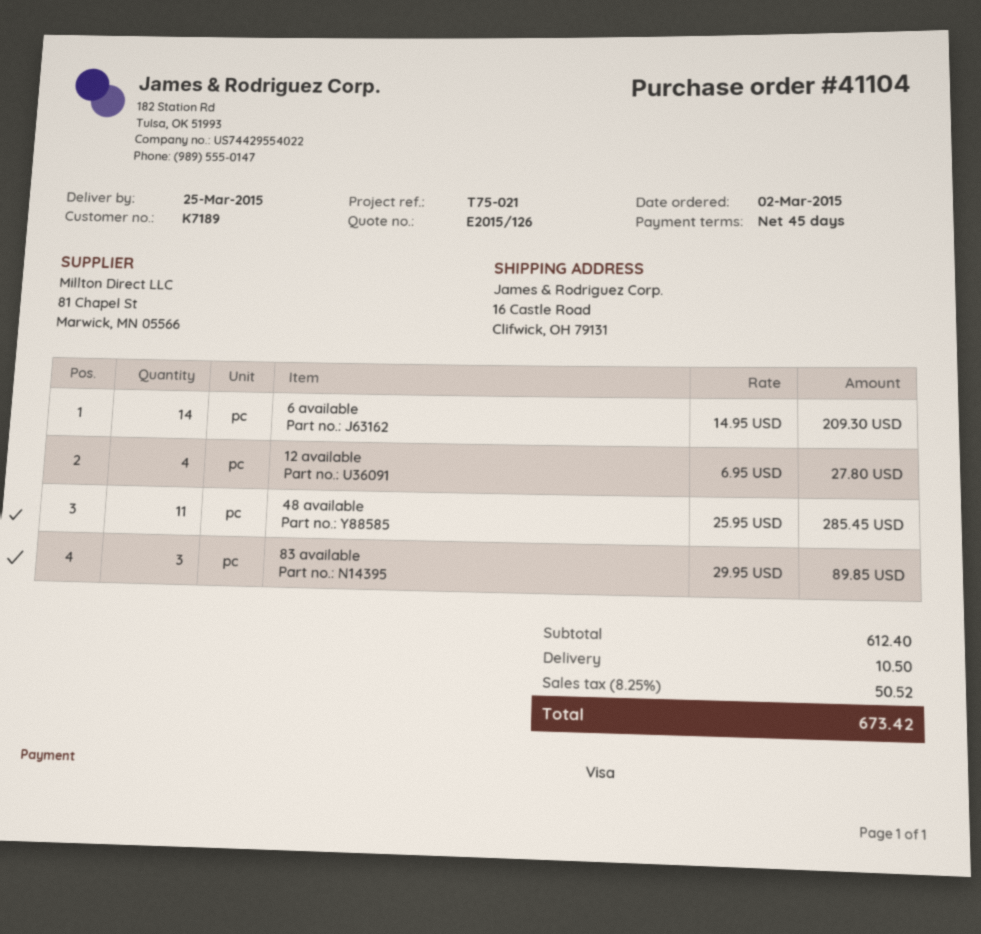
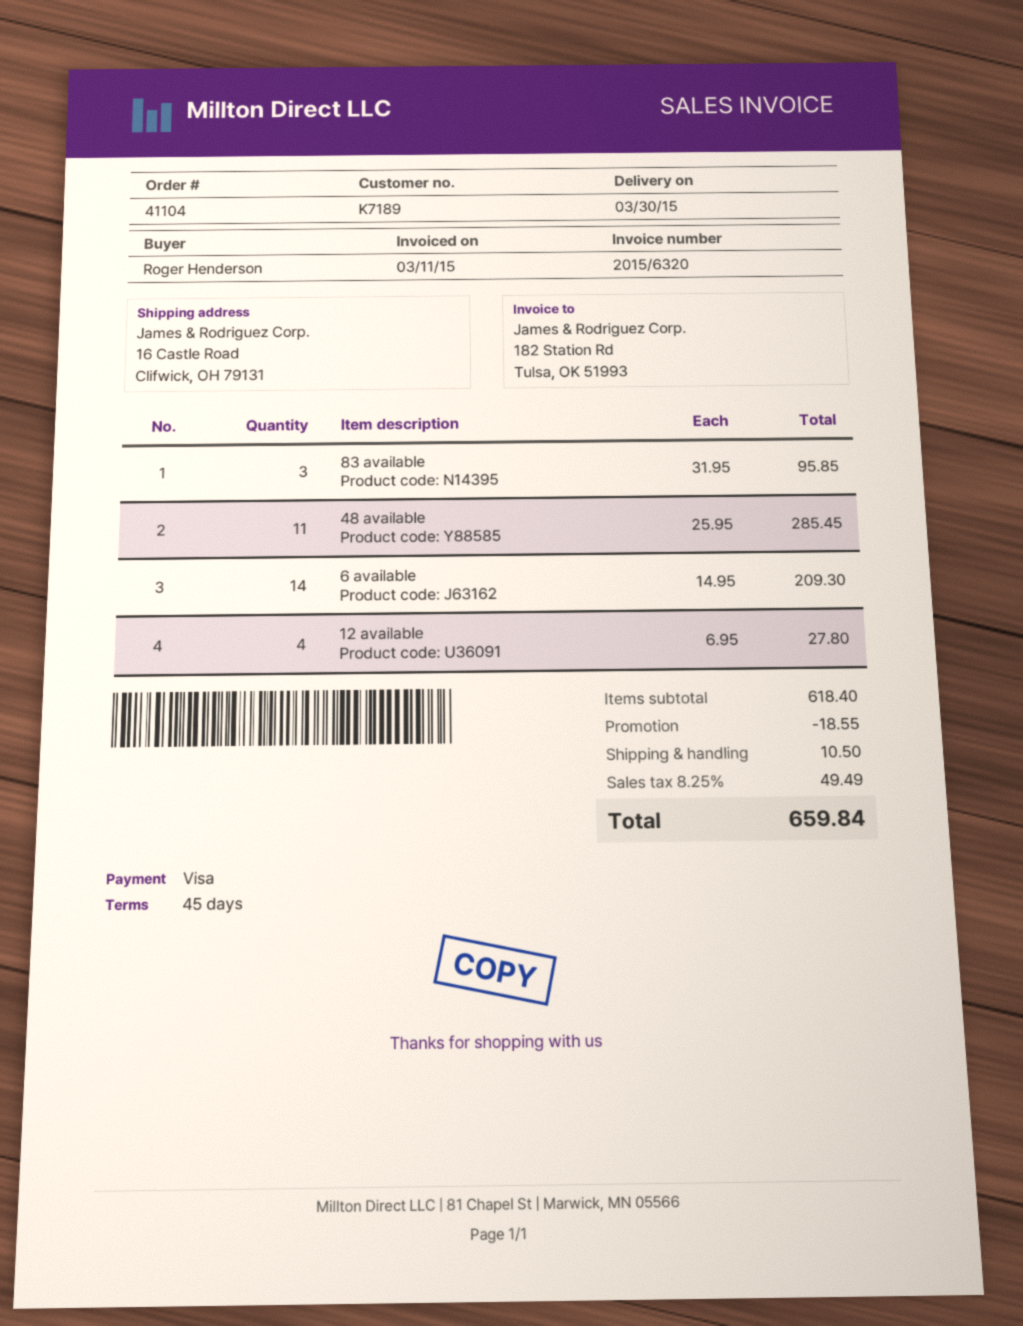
delivery date: 2015-03-25 -> 2015-03-30
83 available: 3 x 29.95 = 89.85 -> 3 x 31.95 = 95.85
subtotal: 612.40 -> 618.40
discount: none -> 18.55
tax: 8.25% = 50.52 -> 8.25% = 49.49
total: 673.42 -> 659.84

